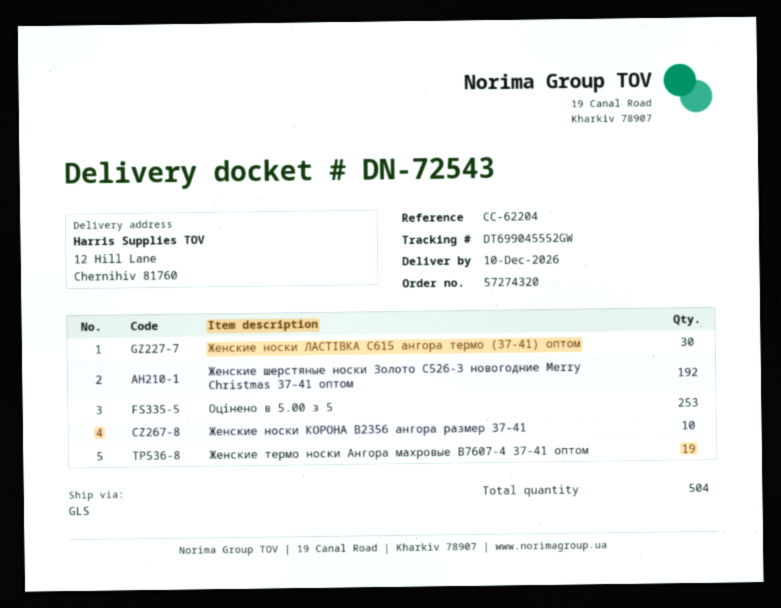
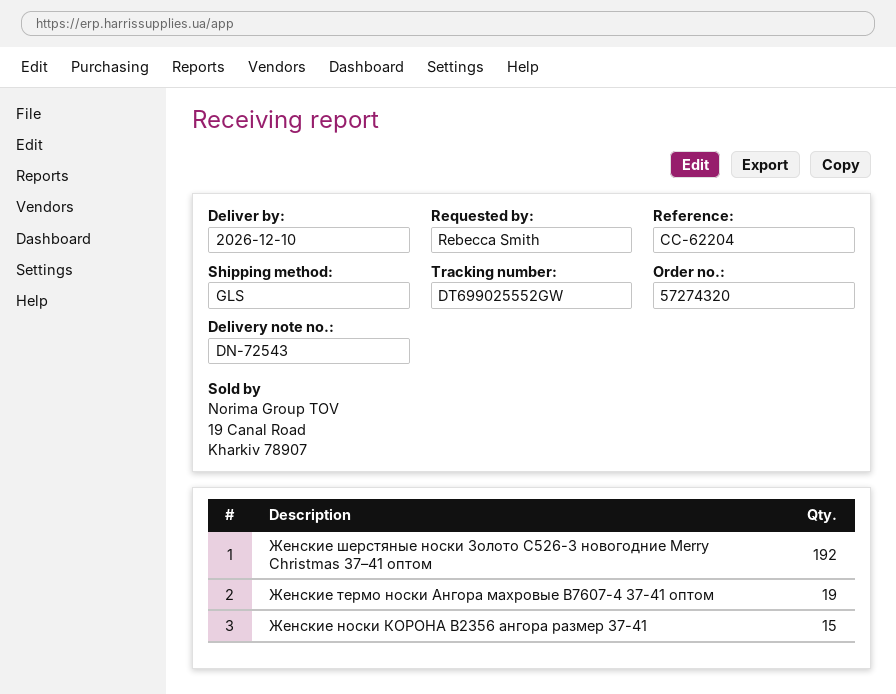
tracking number: DT699045552GW -> DT699025552GW
Женские носки ЛАСТІВКА C615 ангора термо (37-41) оптом: 30 -> none
Оцінено в 5.00 з 5: 253 -> none
Женские носки КОРОНА B2356 ангора размер 37-41: 10 -> 15

